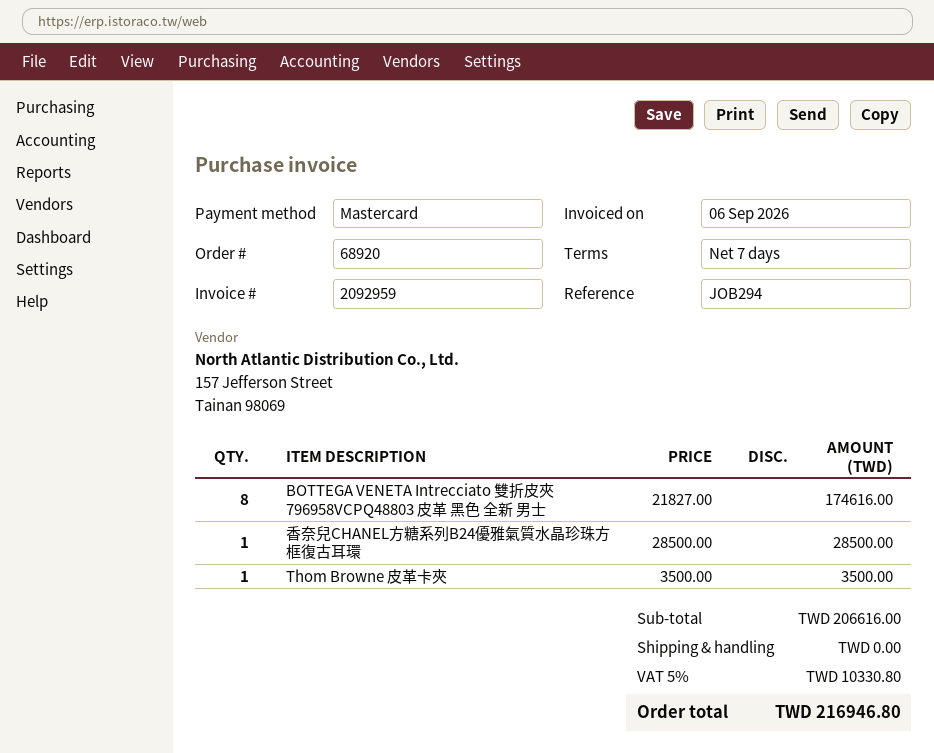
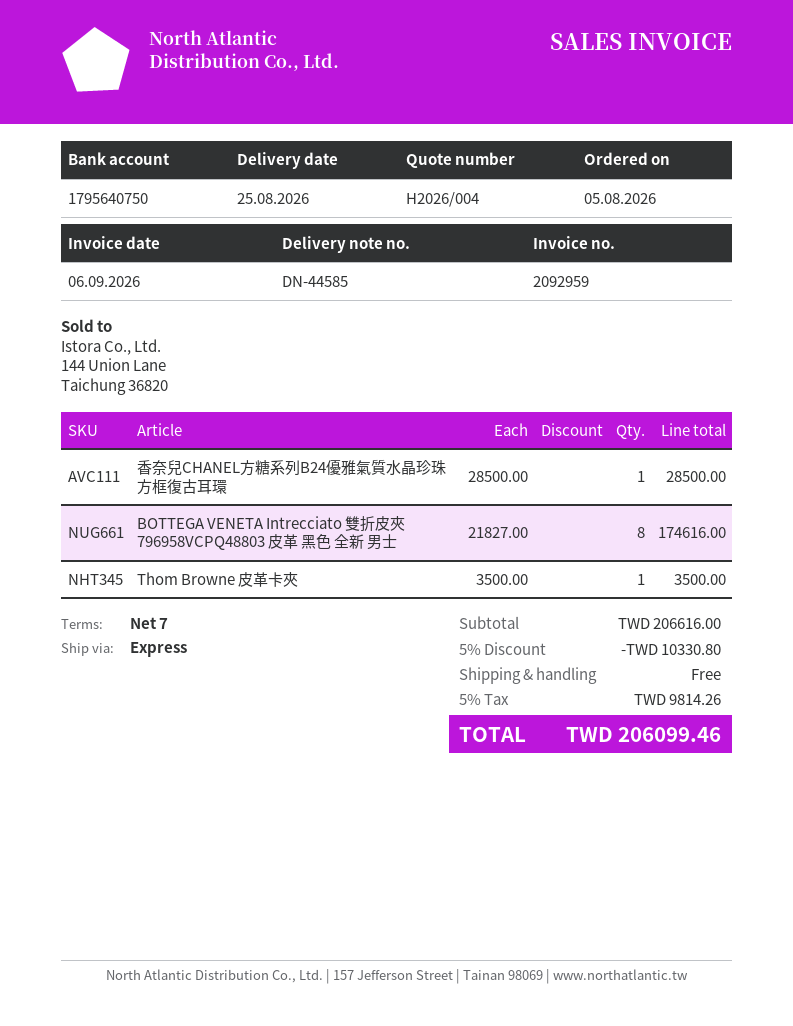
discount: none -> 5% = 10330.80
tax: 5% = 10330.80 -> 5% = 9814.26
total: 216946.80 -> 206099.46

